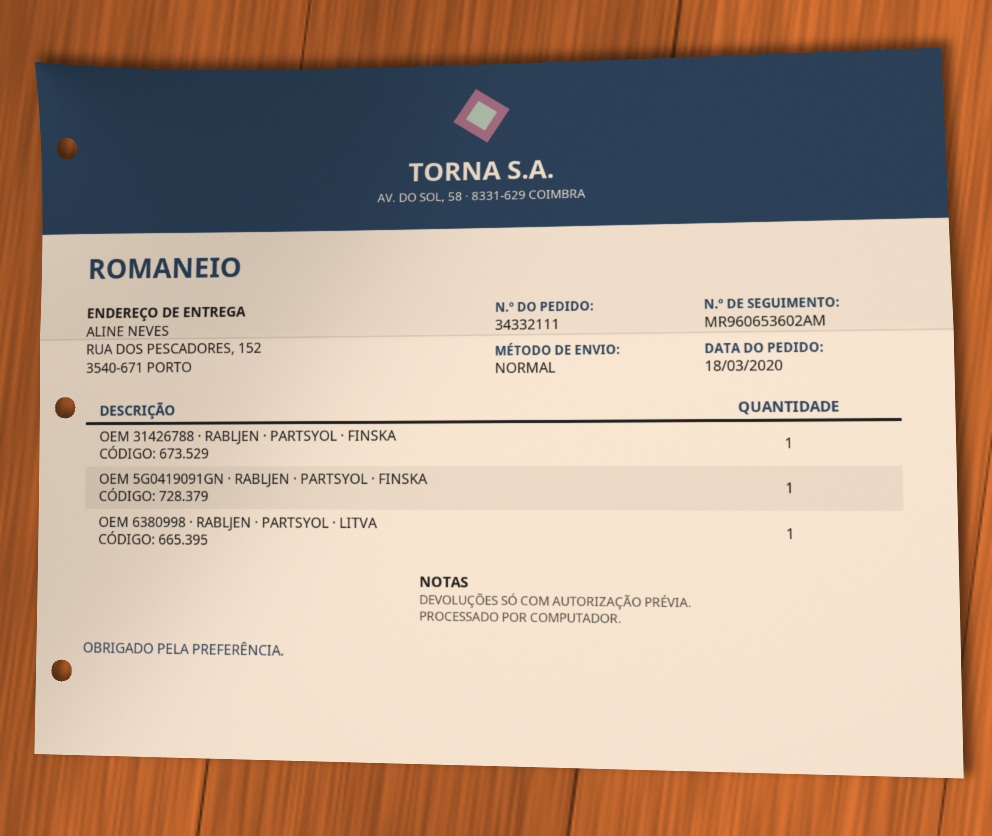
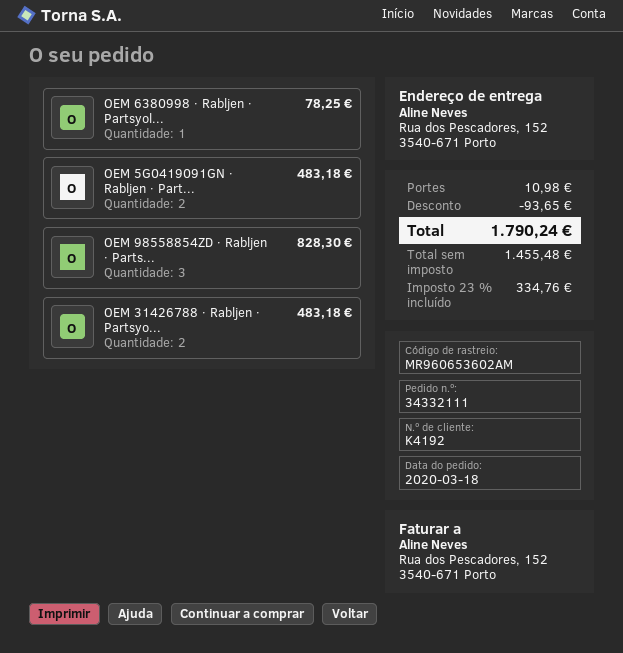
OEM 31426788 · RABLJEN · PARTSYOL · FINSKA: 1 -> 2
OEM 5G0419091GN · RABLJEN · PARTSYOL · FINSKA: 1 -> 2
OEM 98558854ZD · Rabljen · Parts...: none -> 3

